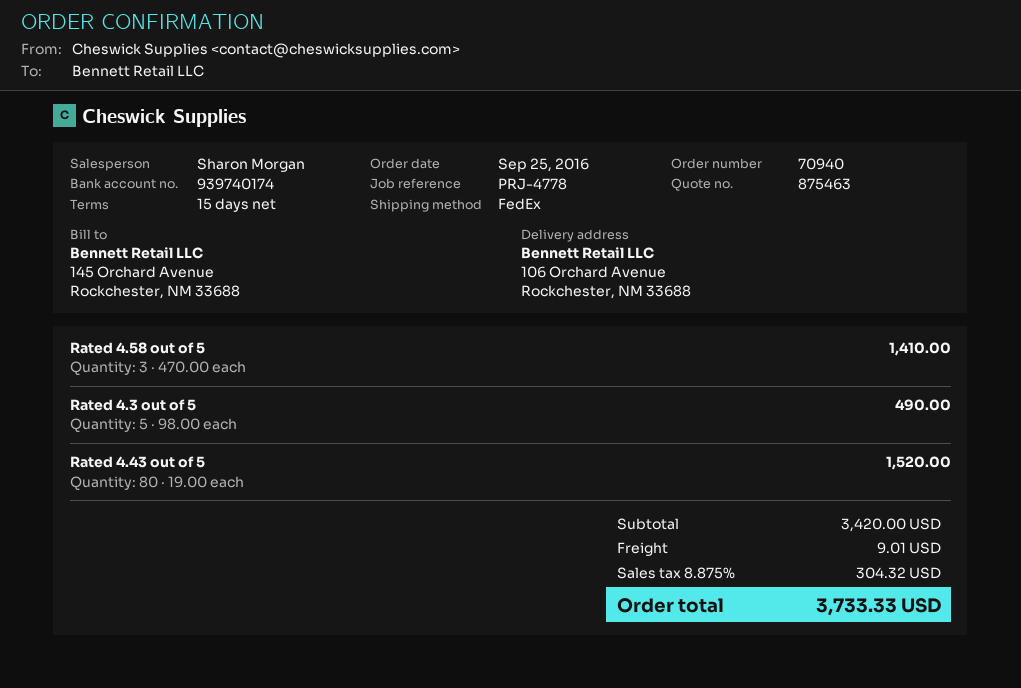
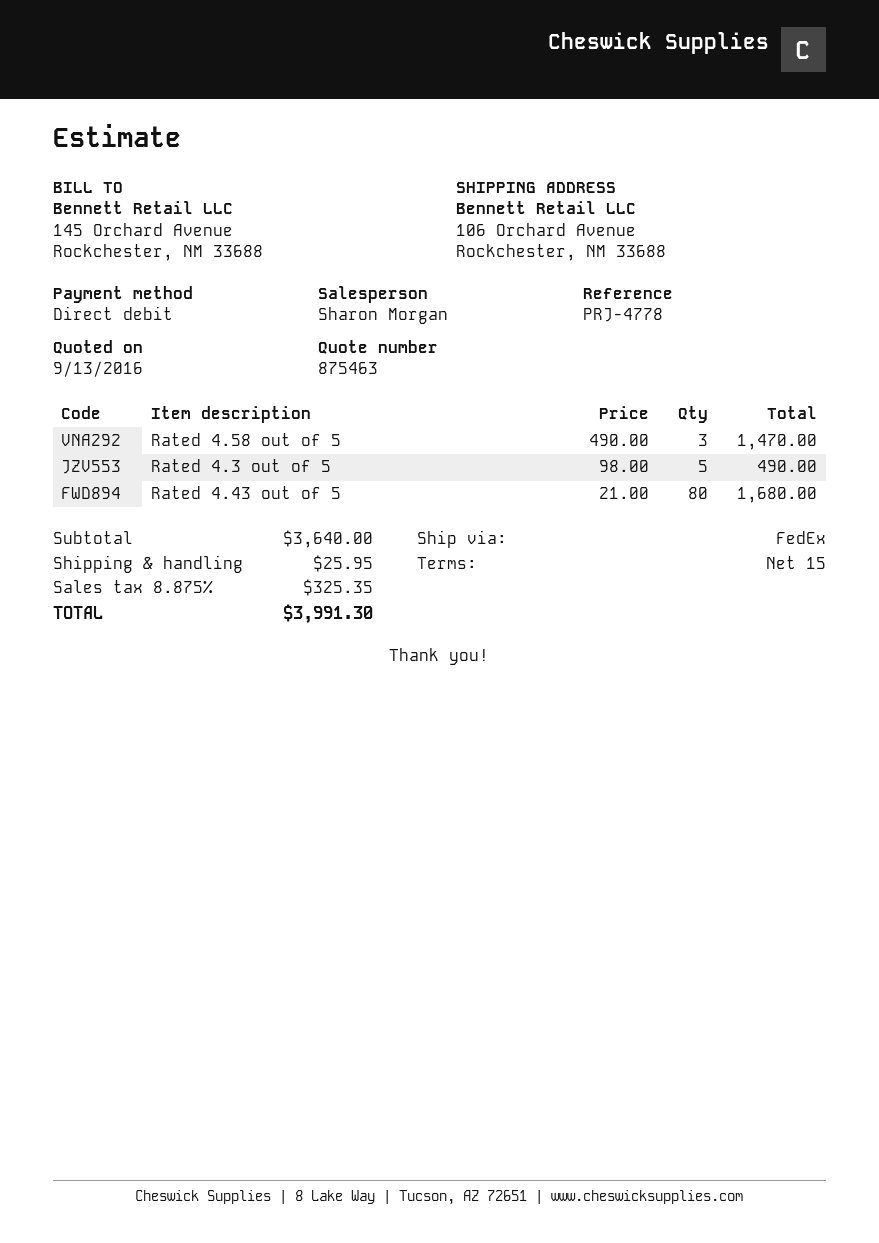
Rated 4.58 out of 5: 3 x 470.00 = 1410.00 -> 3 x 490.00 = 1470.00
Rated 4.43 out of 5: 80 x 19.00 = 1520.00 -> 80 x 21.00 = 1680.00
subtotal: 3420.00 -> 3640.00
shipping: 9.01 -> 25.95
tax: 8.875% = 304.32 -> 8.875% = 325.35
total: 3733.33 -> 3991.30

